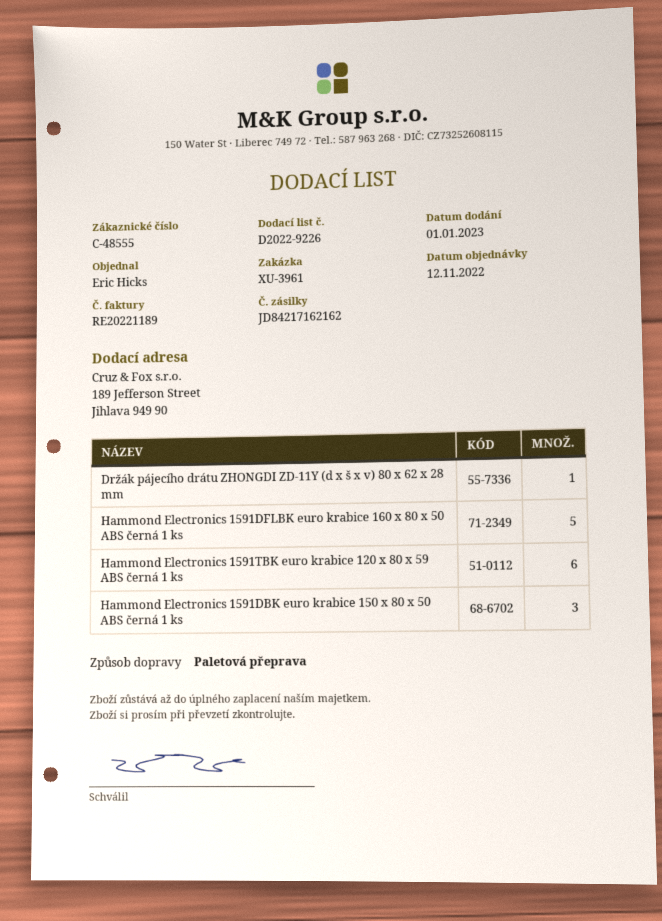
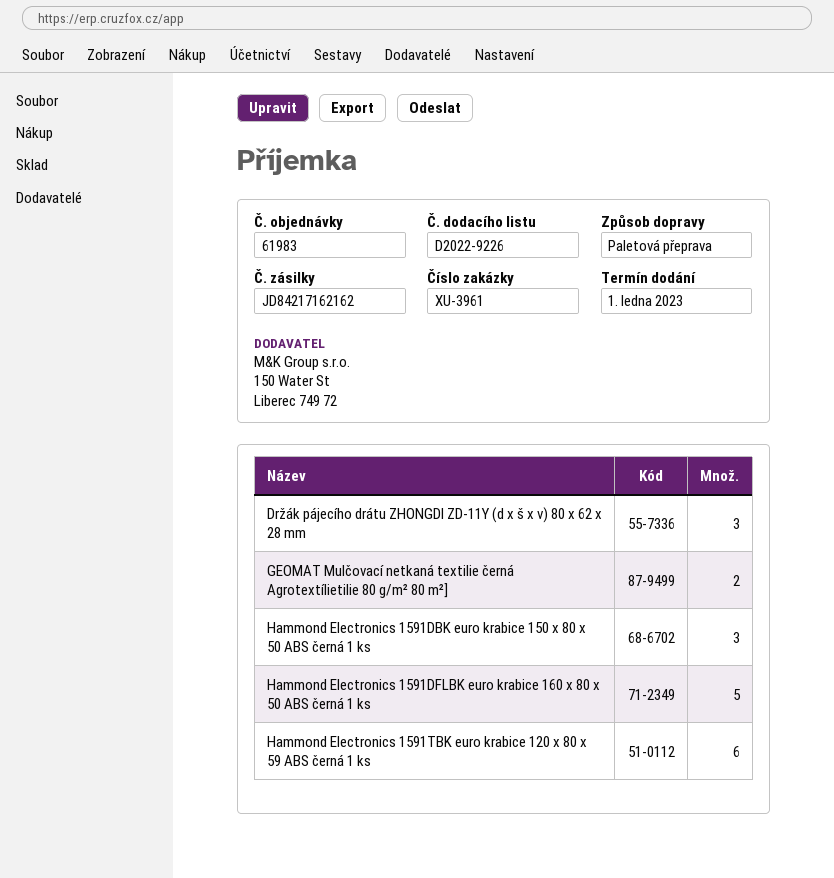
Držák pájecího drátu ZHONGDI ZD-11Y (d x š x v) 80 x 62 x 28 mm: 1 -> 3
GEOMAT Mulčovací netkaná textilie černá Agrotextílietilie 80 g/m² 80 m²]: none -> 2

